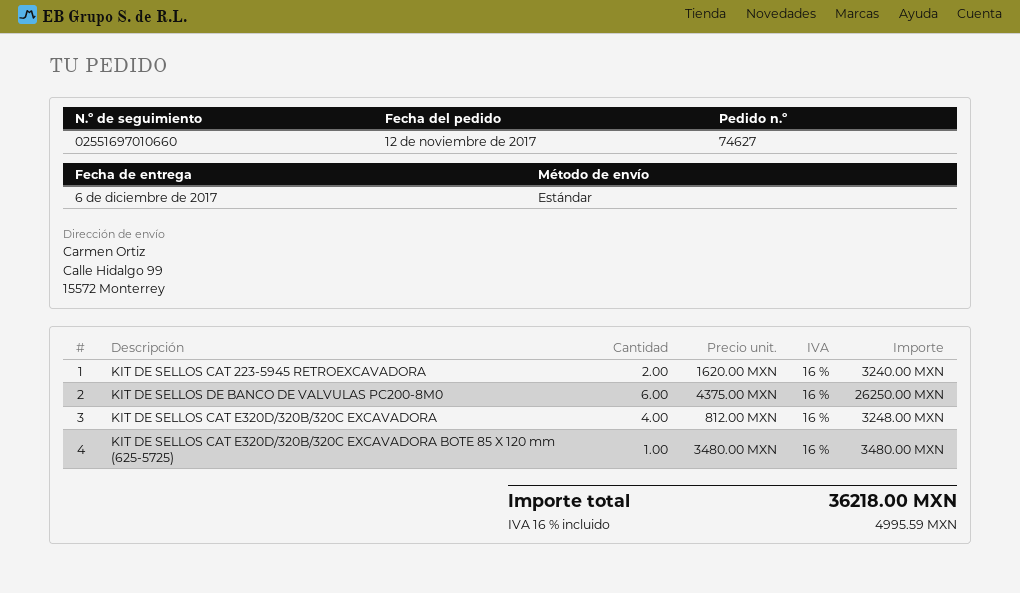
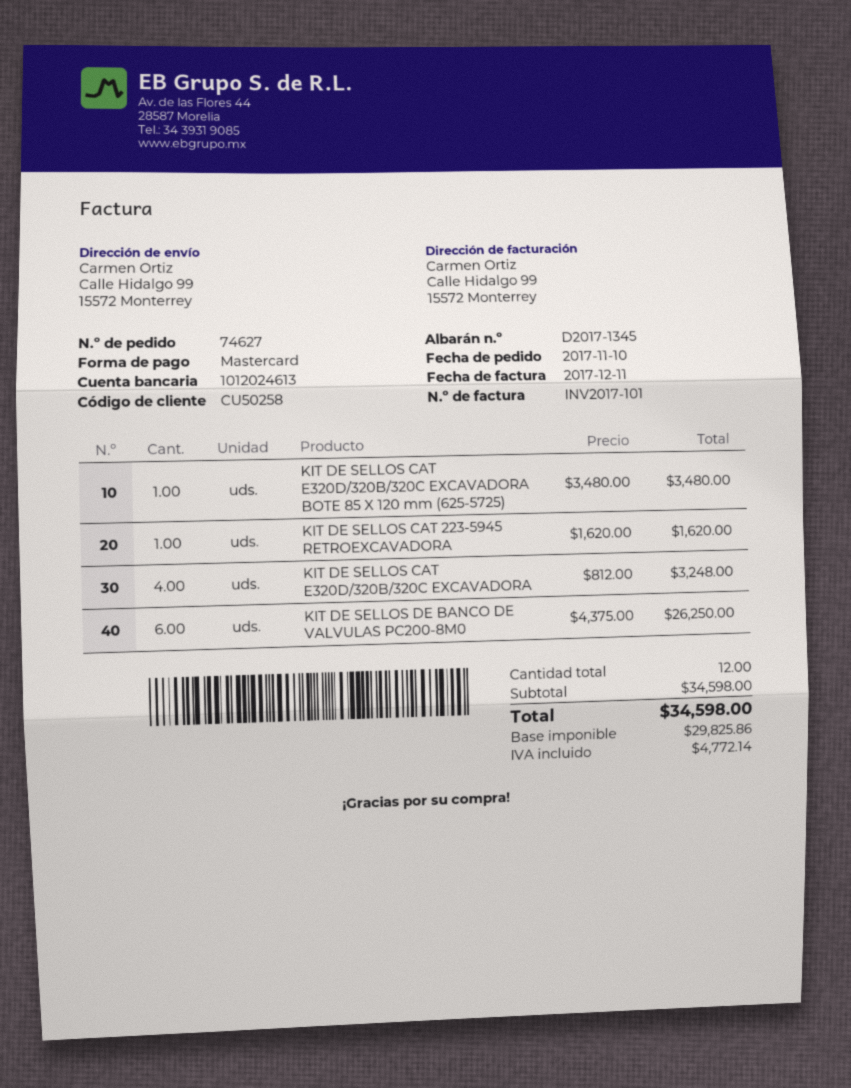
order date: 2017-11-12 -> 2017-11-10
KIT DE SELLOS CAT 223-5945 RETROEXCAVADORA: 2 x 1620.00 = 3240.00 -> 1 x 1620.00 = 1620.00
tax: 4995.59 -> 4772.14
total: 36218.00 -> 34598.00

